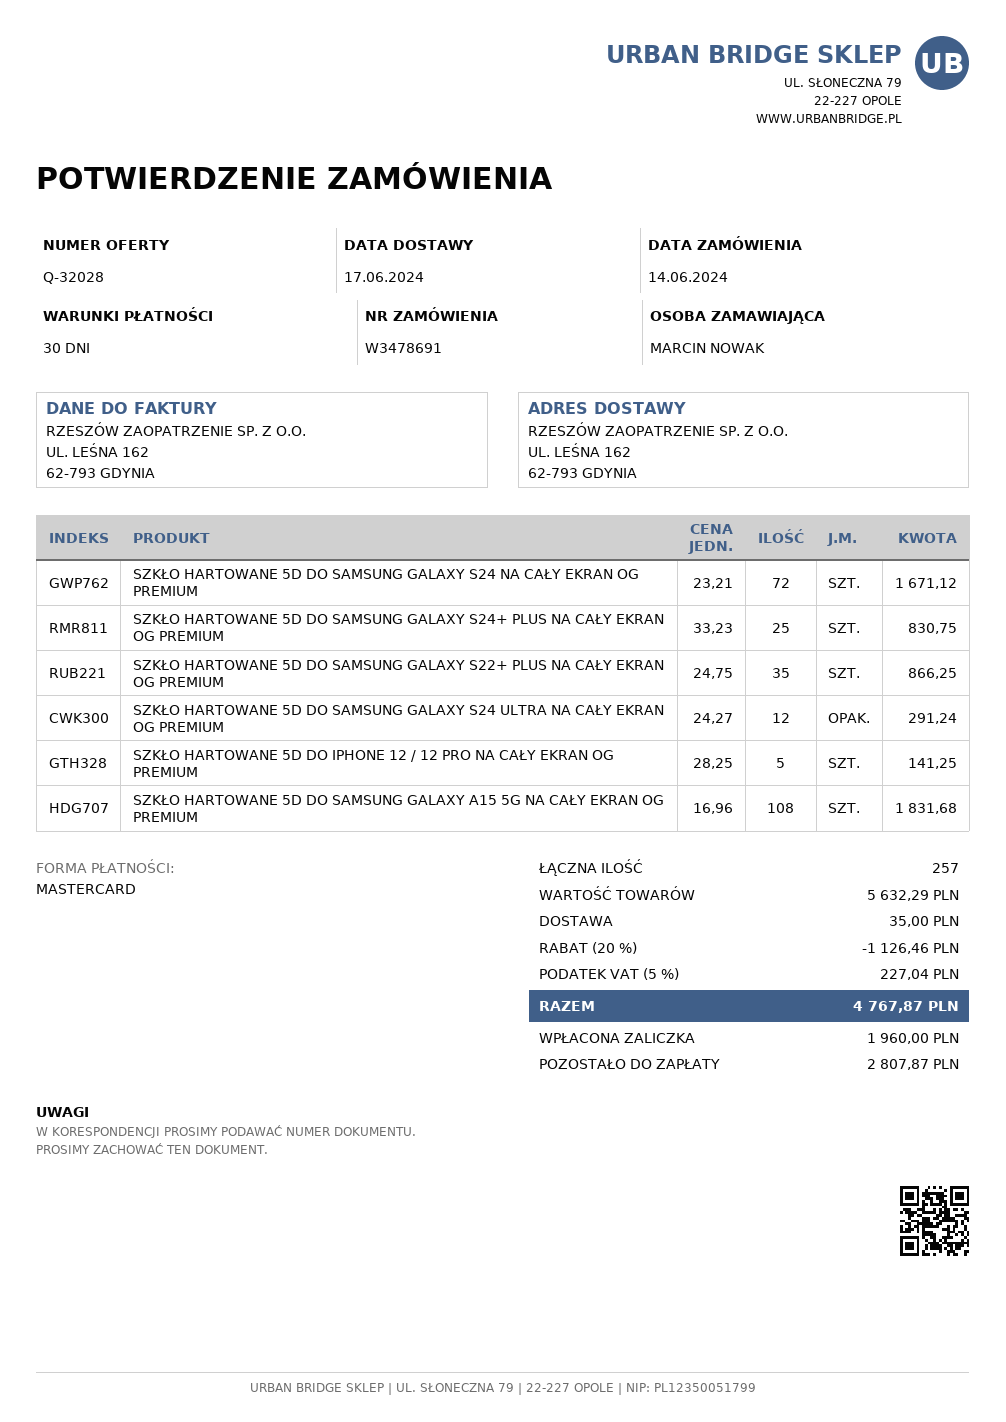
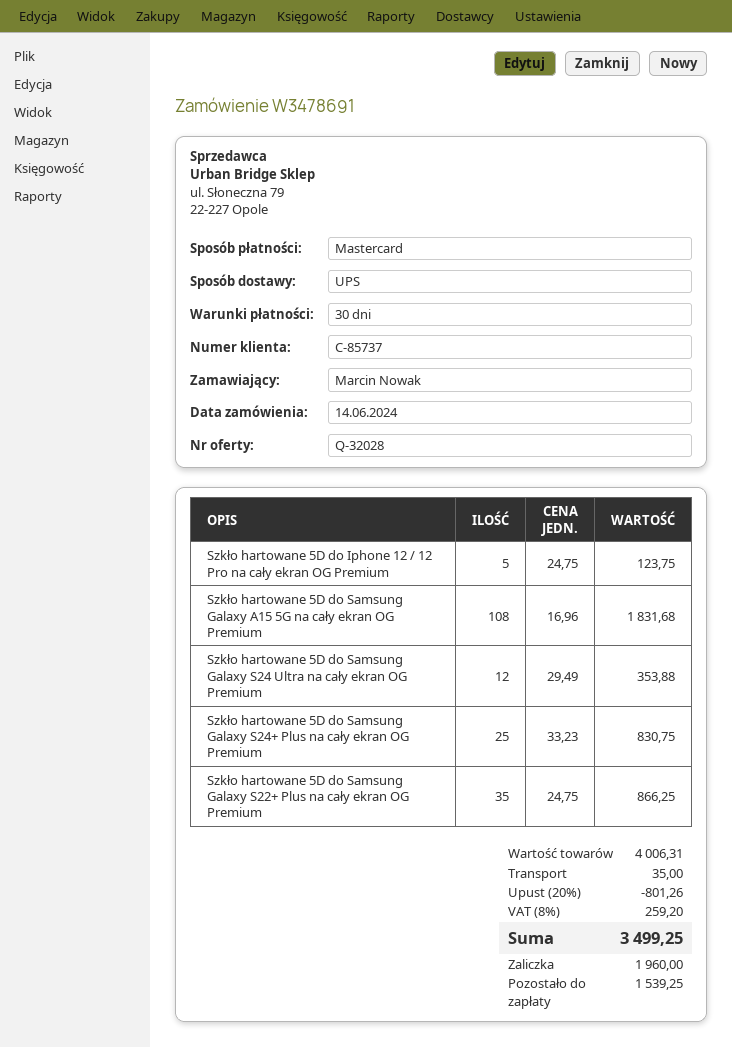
SZKŁO HARTOWANE 5D DO SAMSUNG GALAXY S24 NA CAŁY EKRAN OG PREMIUM: 72 x 23.21 = 1671.12 -> none
SZKŁO HARTOWANE 5D DO SAMSUNG GALAXY S24 ULTRA NA CAŁY EKRAN OG PREMIUM: 12 x 24.27 = 291.24 -> 12 x 29.49 = 353.88
SZKŁO HARTOWANE 5D DO IPHONE 12 / 12 PRO NA CAŁY EKRAN OG PREMIUM: 5 x 28.25 = 141.25 -> 5 x 24.75 = 123.75
subtotal: 5632.29 -> 4006.31
discount: 20% = 1126.46 -> 20% = 801.26
tax: 5% = 227.04 -> 8% = 259.20
total: 4767.87 -> 3499.25
balance: 2807.87 -> 1539.25

